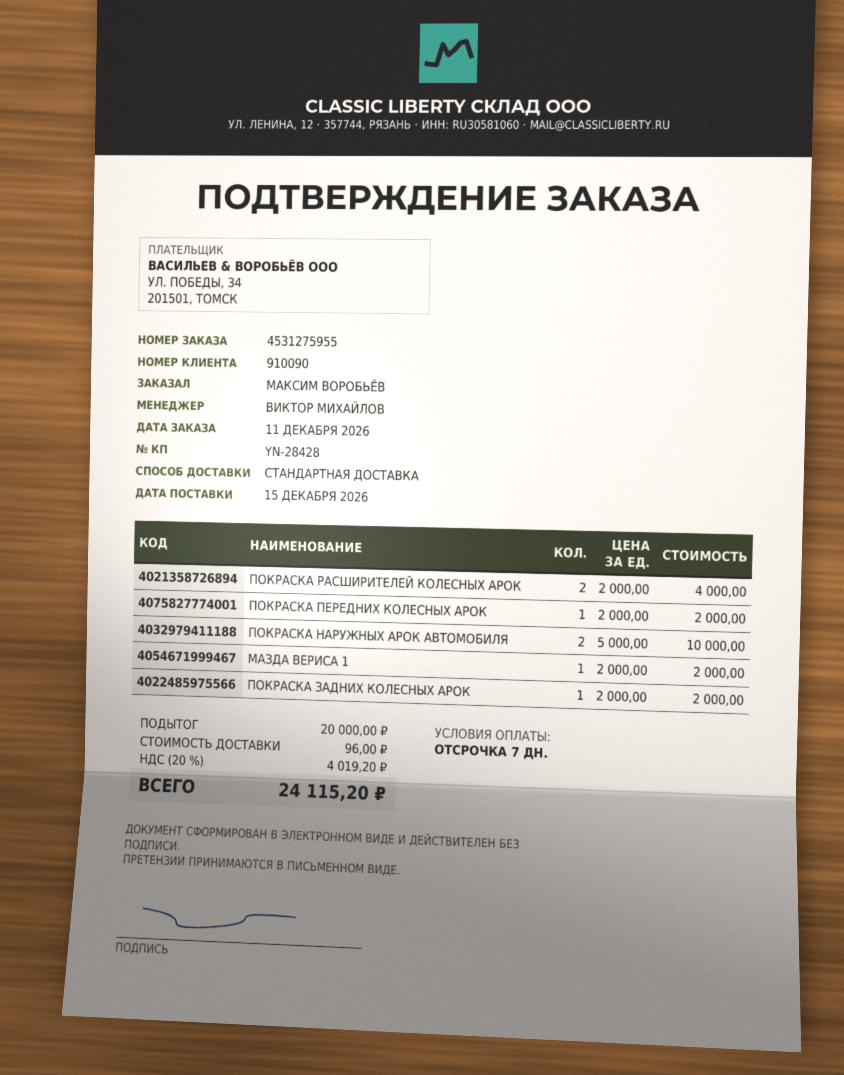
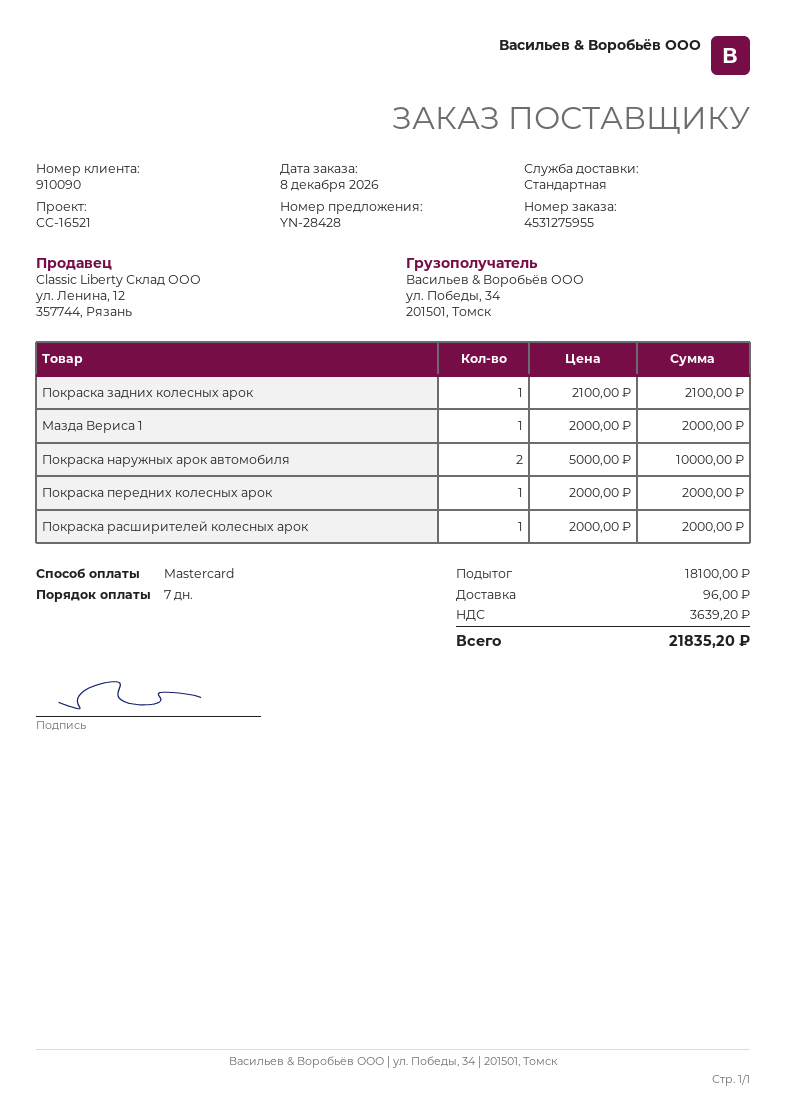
order date: 2026-12-11 -> 2026-12-08
ПОКРАСКА РАСШИРИТЕЛЕЙ КОЛЕСНЫХ АРОК: 2 x 2000.00 = 4000.00 -> 1 x 2000.00 = 2000.00
ПОКРАСКА ЗАДНИХ КОЛЕСНЫХ АРОК: 1 x 2000.00 = 2000.00 -> 1 x 2100.00 = 2100.00
subtotal: 20000.00 -> 18100.00
tax: 4019.20 -> 3639.20
total: 24115.20 -> 21835.20

